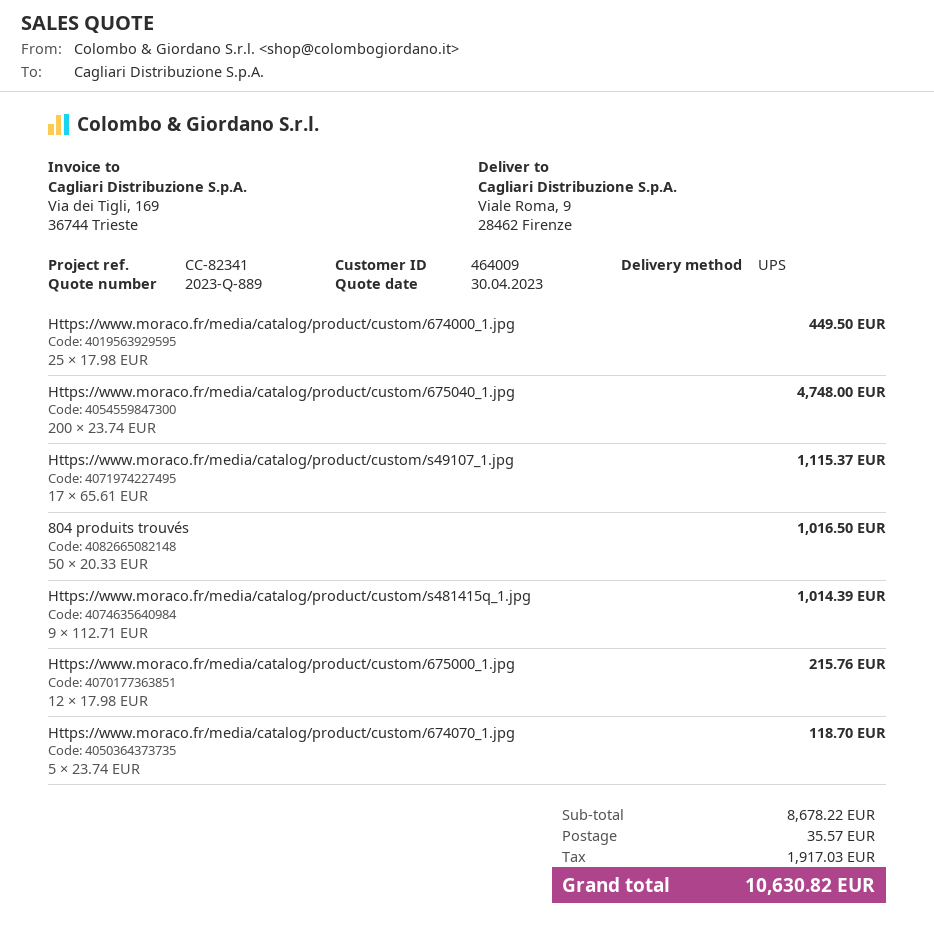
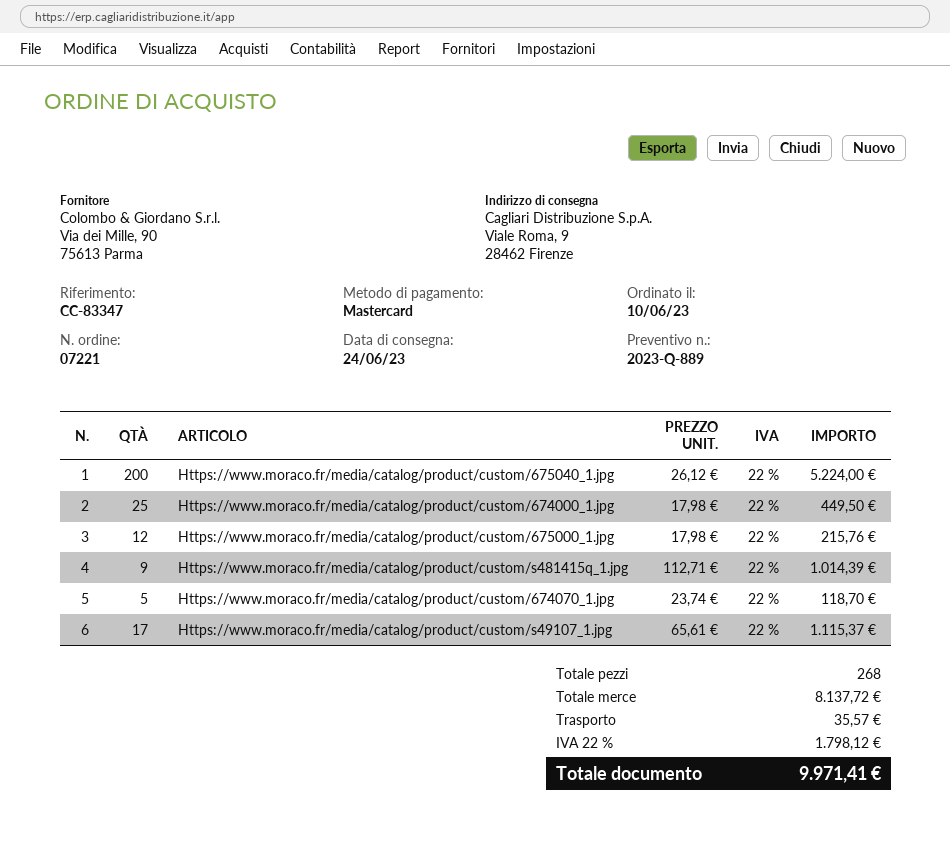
reference: CC-82341 -> CC-83347
Https://www.moraco.fr/media/catalog/product/custom/675040_1.jpg: 200 x 23.74 = 4748.00 -> 200 x 26.12 = 5224.00
804 produits trouvés: 50 x 20.33 = 1016.50 -> none
subtotal: 8678.22 -> 8137.72
tax: 1917.03 -> 1798.12
total: 10630.82 -> 9971.41

